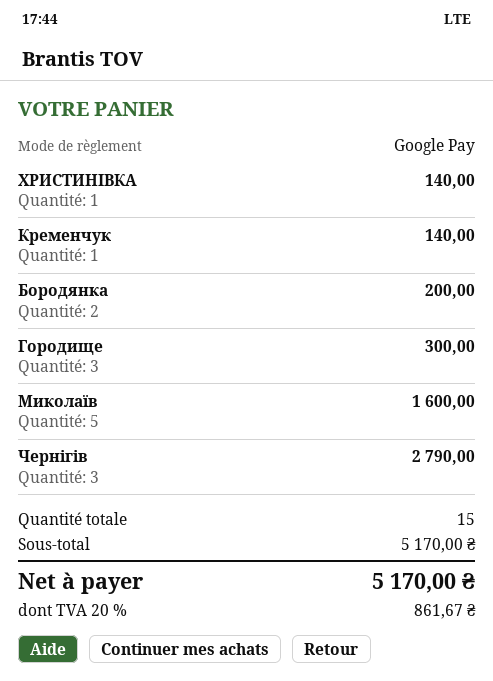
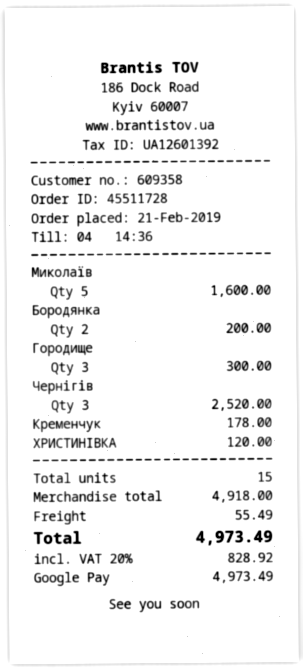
ХРИСТИНІВКА: 1 for 140.00 -> 1 for 120.00
Кременчук: 1 for 140.00 -> 1 for 178.00
Чернігів: 3 for 2790.00 -> 3 for 2520.00
subtotal: 5170.00 -> 4918.00
shipping: none -> 55.49
tax: 20% = 861.67 -> 20% = 828.92
total: 5170.00 -> 4973.49

